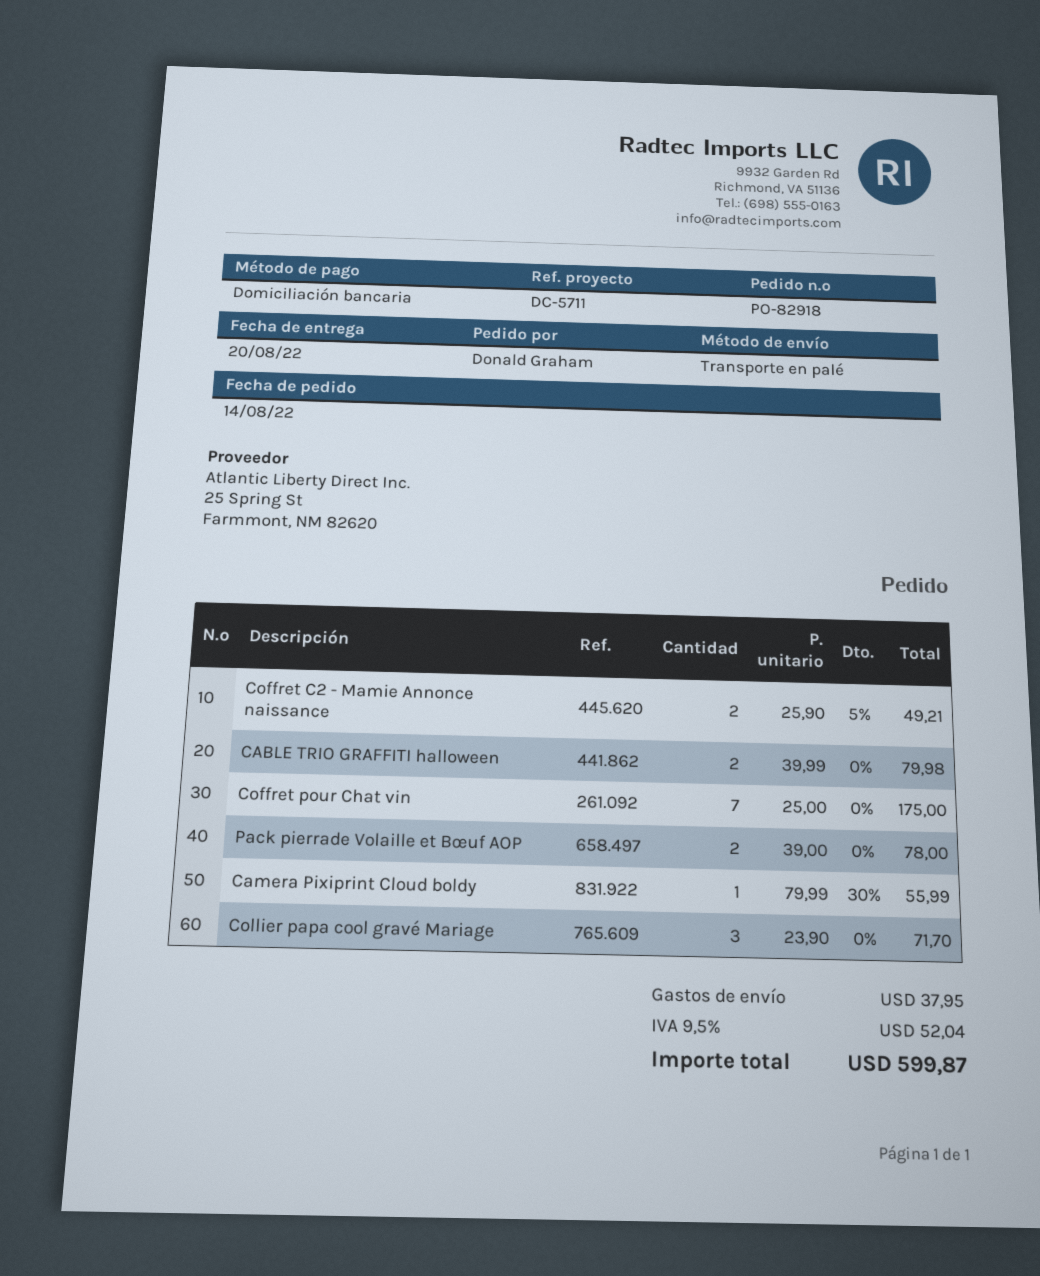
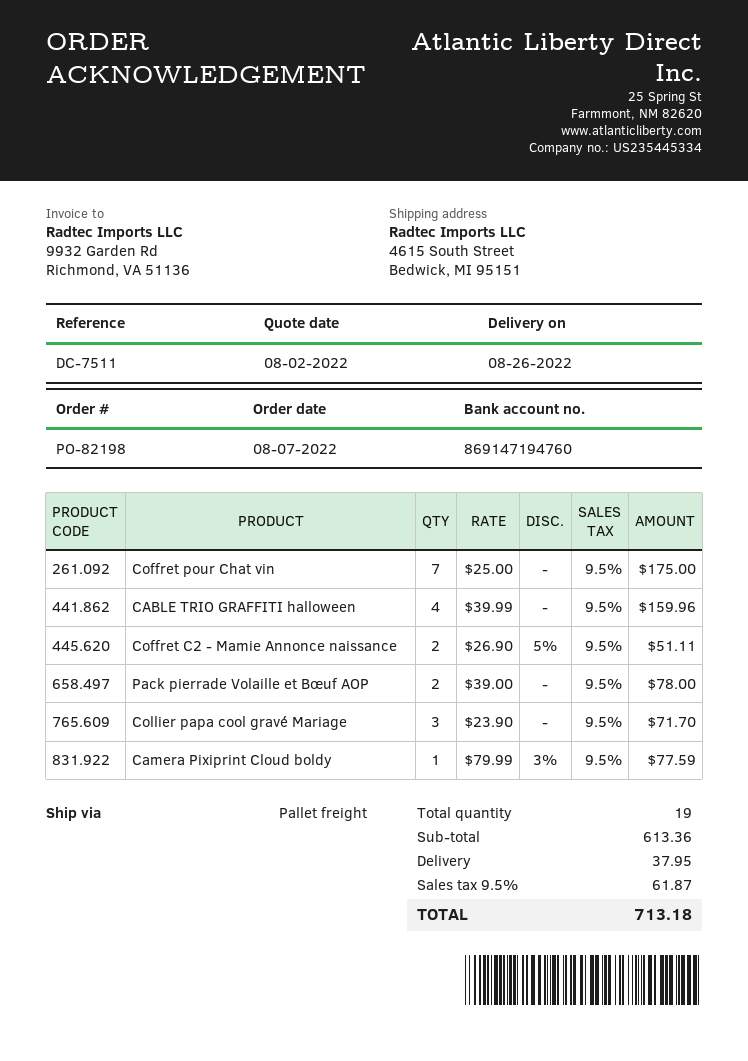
order number: PO-82918 -> PO-82198
order date: 2022-08-14 -> 2022-08-07
delivery date: 2022-08-20 -> 2022-08-26
reference: DC-5711 -> DC-7511
Coffret C2 - Mamie Annonce naissance: 2 x 25.90 - 5% = 49.21 -> 2 x 26.90 - 5% = 51.11
CABLE TRIO GRAFFITI halloween: 2 x 39.99 = 79.98 -> 4 x 39.99 = 159.96
Camera Pixiprint Cloud boldy: 1 x 79.99 - 30% = 55.99 -> 1 x 79.99 - 3% = 77.59
tax: 9.5% = 52.04 -> 9.5% = 61.87
total: 599.87 -> 713.18

